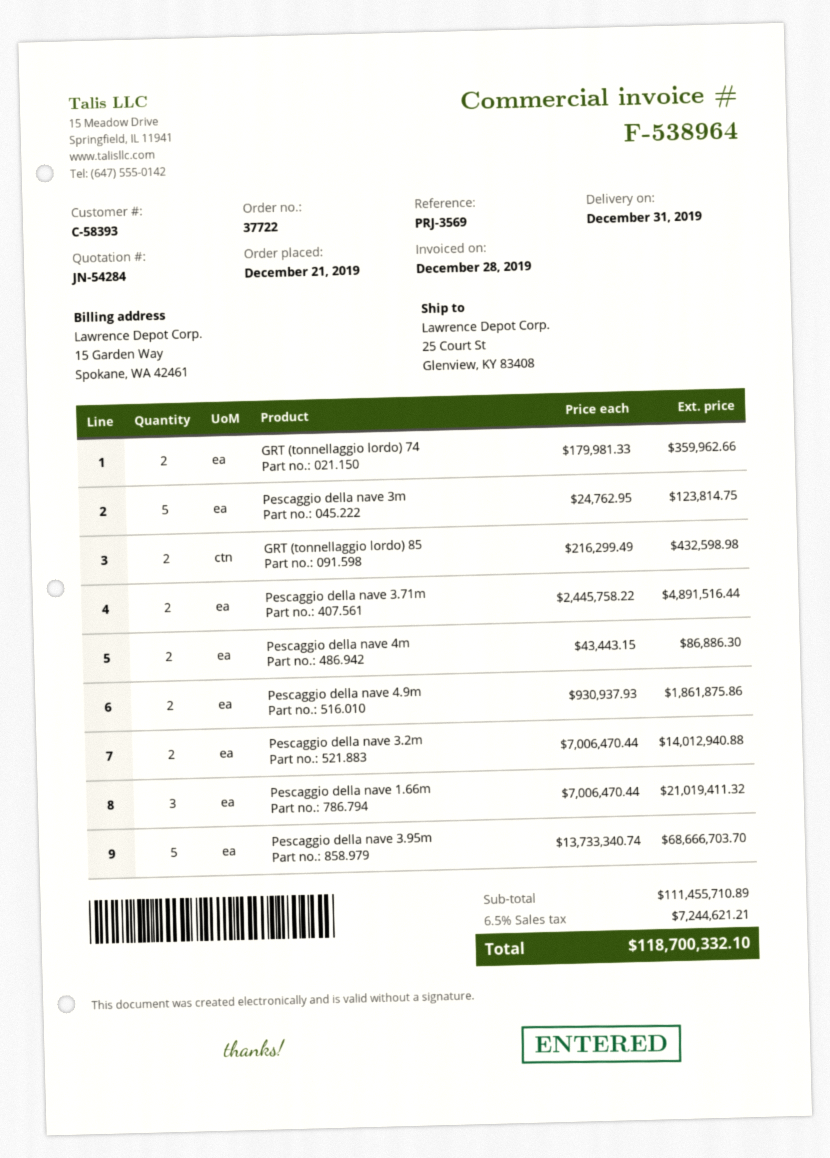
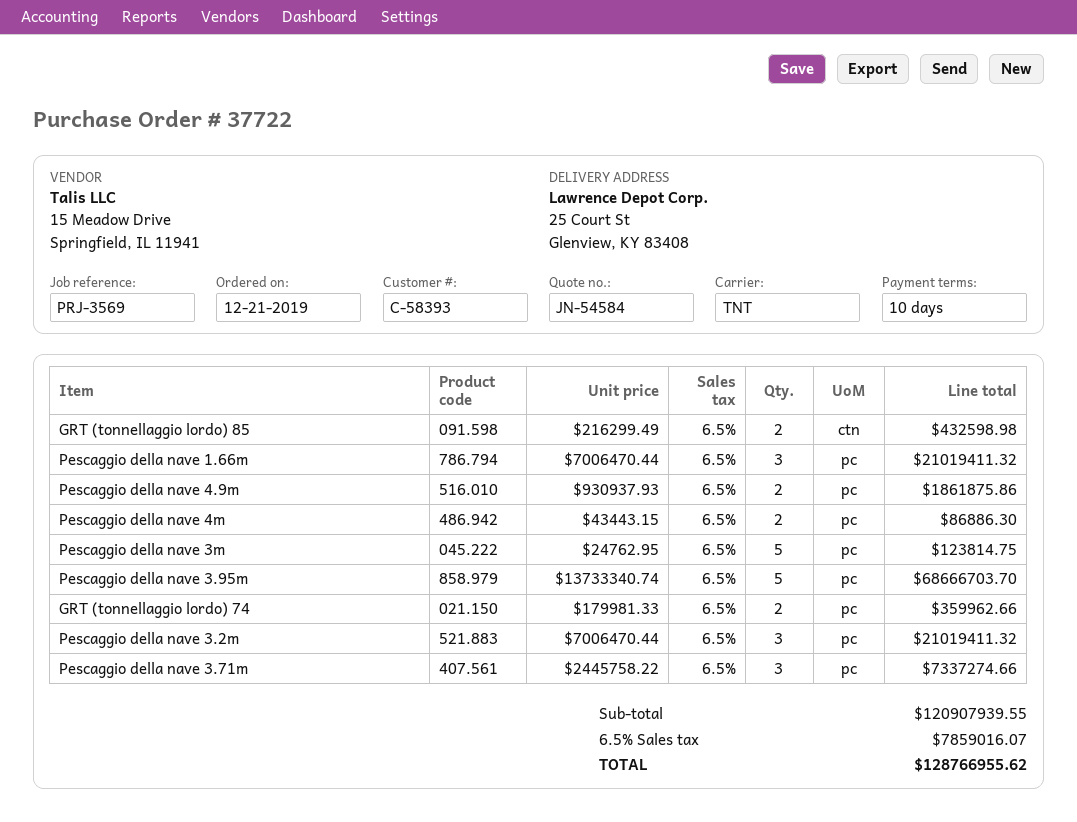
quote number: JN-54284 -> JN-54584
Pescaggio della nave 3.71m: 2 x 2445758.22 = 4891516.44 -> 3 x 2445758.22 = 7337274.66
Pescaggio della nave 3.2m: 2 x 7006470.44 = 14012940.88 -> 3 x 7006470.44 = 21019411.32
subtotal: 111455710.89 -> 120907939.55
tax: 6.5% = 7244621.21 -> 6.5% = 7859016.07
total: 118700332.10 -> 128766955.62

